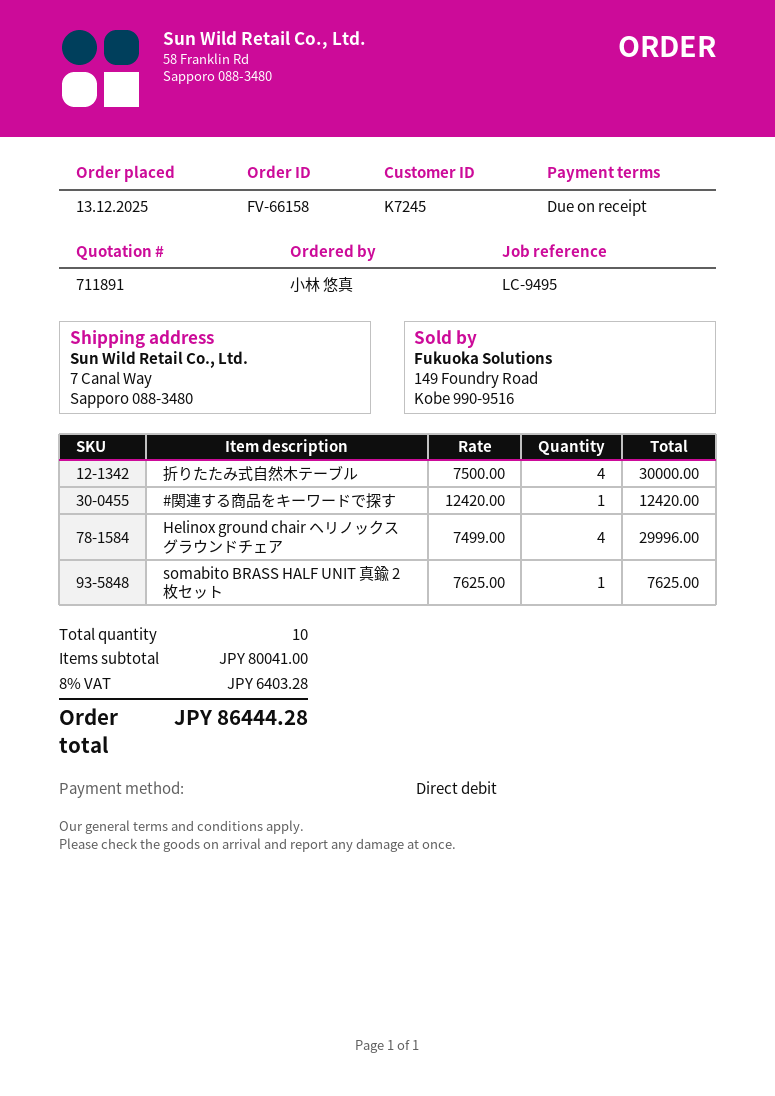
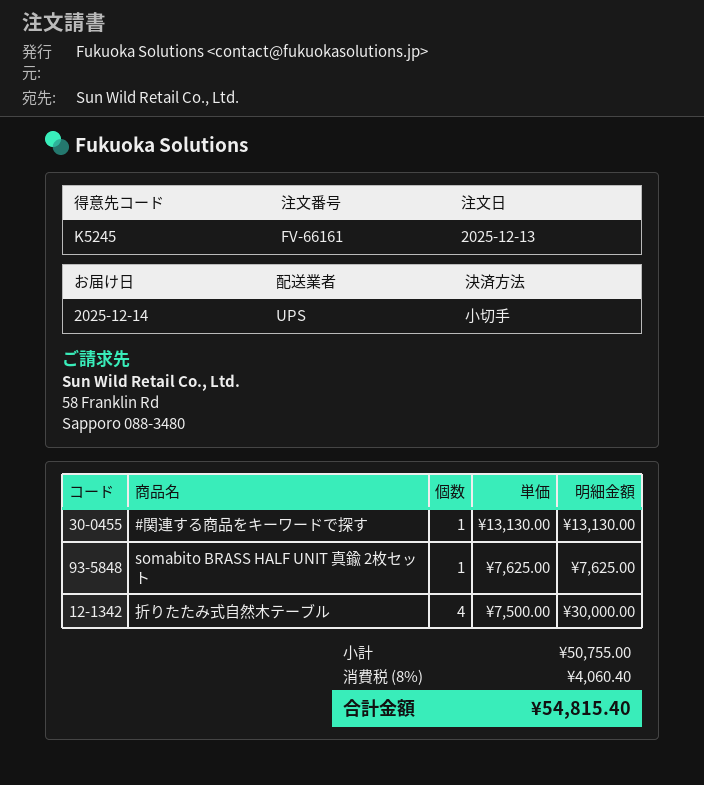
order number: FV-66158 -> FV-66161
customer number: K7245 -> K5245
payment method: direct debit -> cheque
#関連する商品をキーワードで探す: 1 x 12420.00 = 12420.00 -> 1 x 13130.00 = 13130.00
Helinox ground chair ヘリノックス グラウンドチェア: 4 x 7499.00 = 29996.00 -> none
subtotal: 80041.00 -> 50755.00
tax: 8% = 6403.28 -> 8% = 4060.40
total: 86444.28 -> 54815.40

